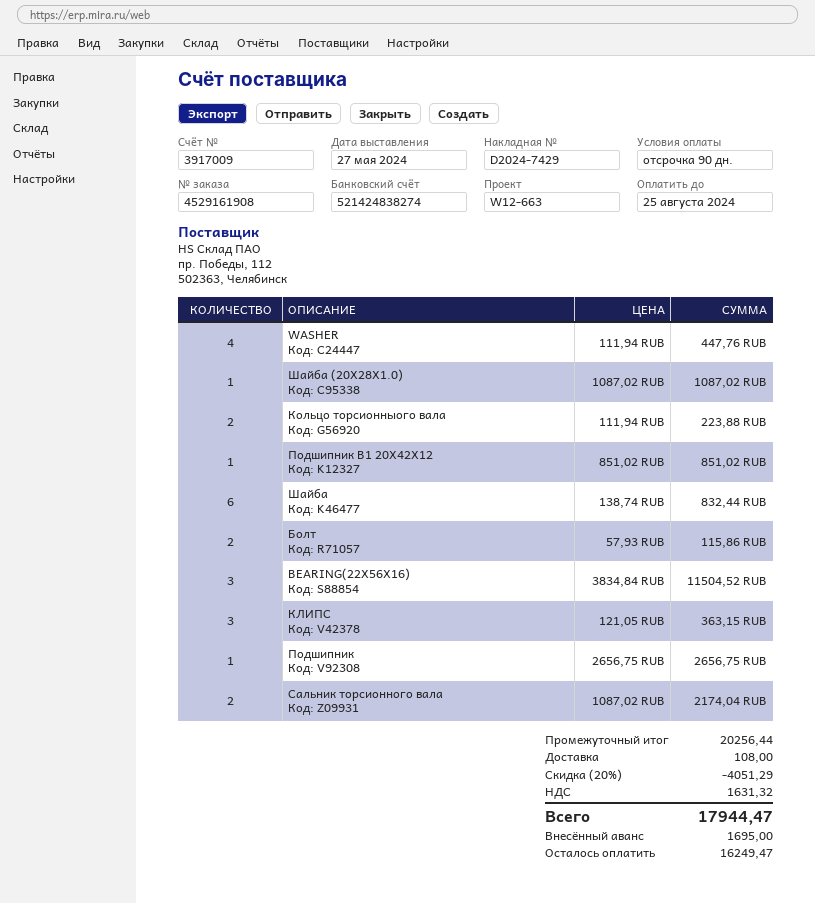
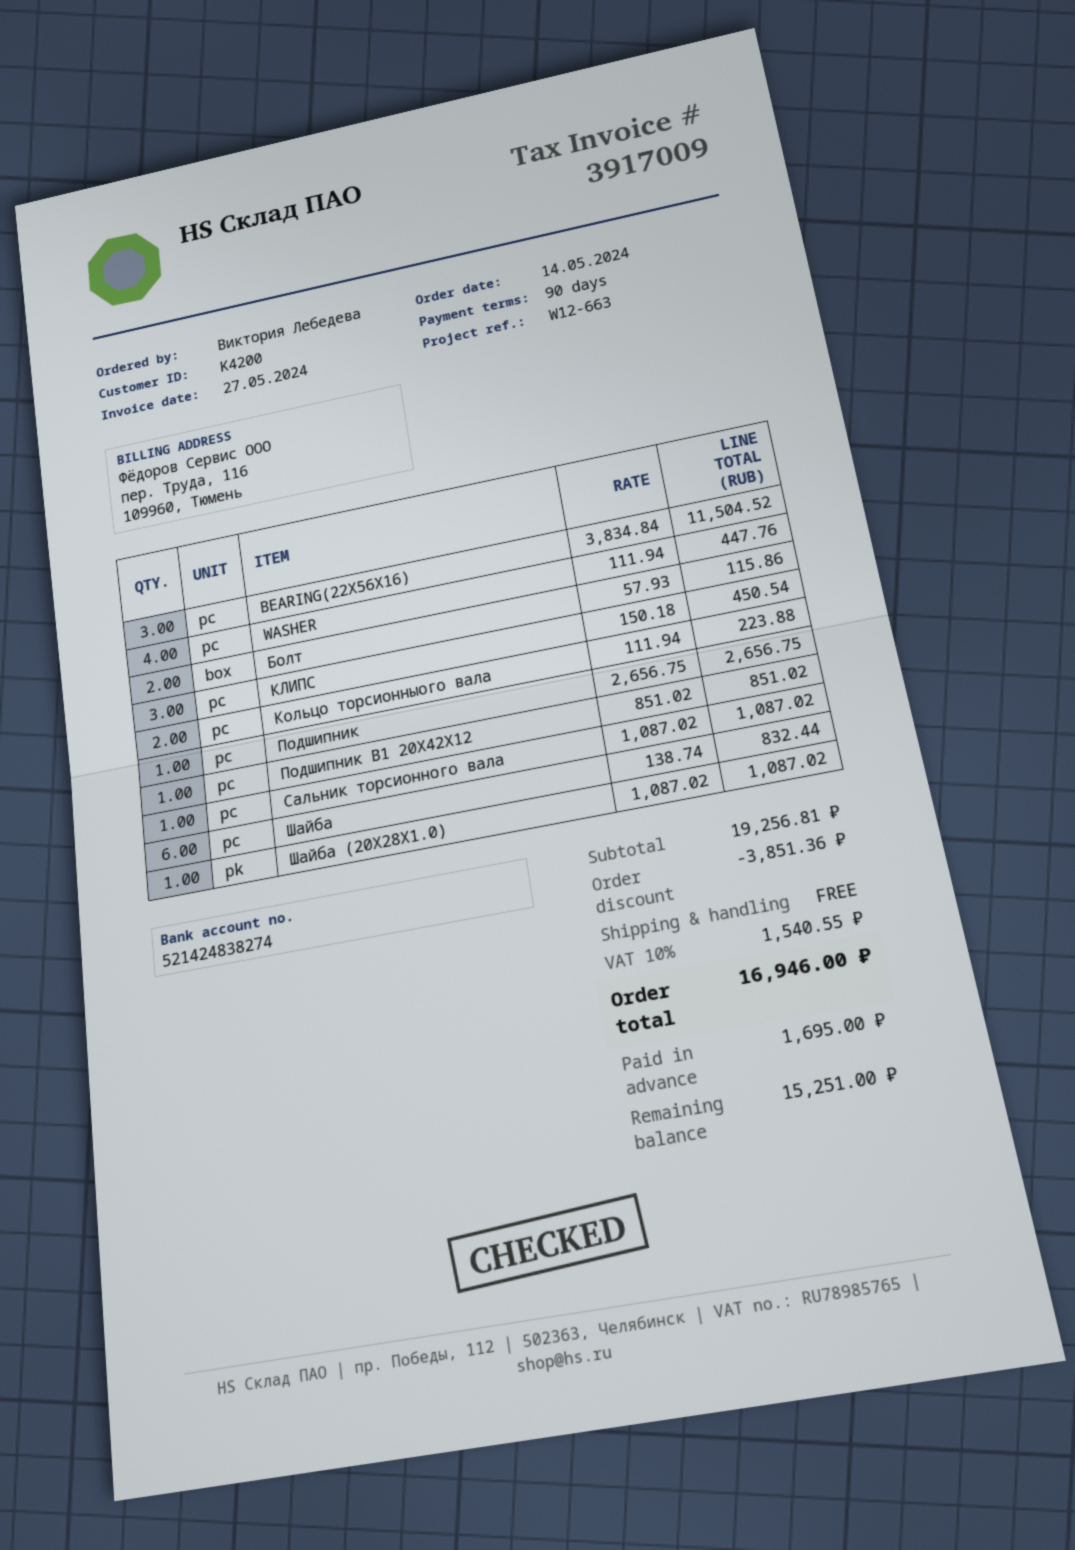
КЛИПС: 3 x 121.05 = 363.15 -> 3 x 150.18 = 450.54
Сальник торсионного вала: 2 x 1087.02 = 2174.04 -> 1 x 1087.02 = 1087.02
subtotal: 20256.44 -> 19256.81
discount: 4051.29 -> 3851.36
shipping: 108.00 -> 0.00
tax: 1631.32 -> 1540.55
total: 17944.47 -> 16946.00
balance: 16249.47 -> 15251.00

